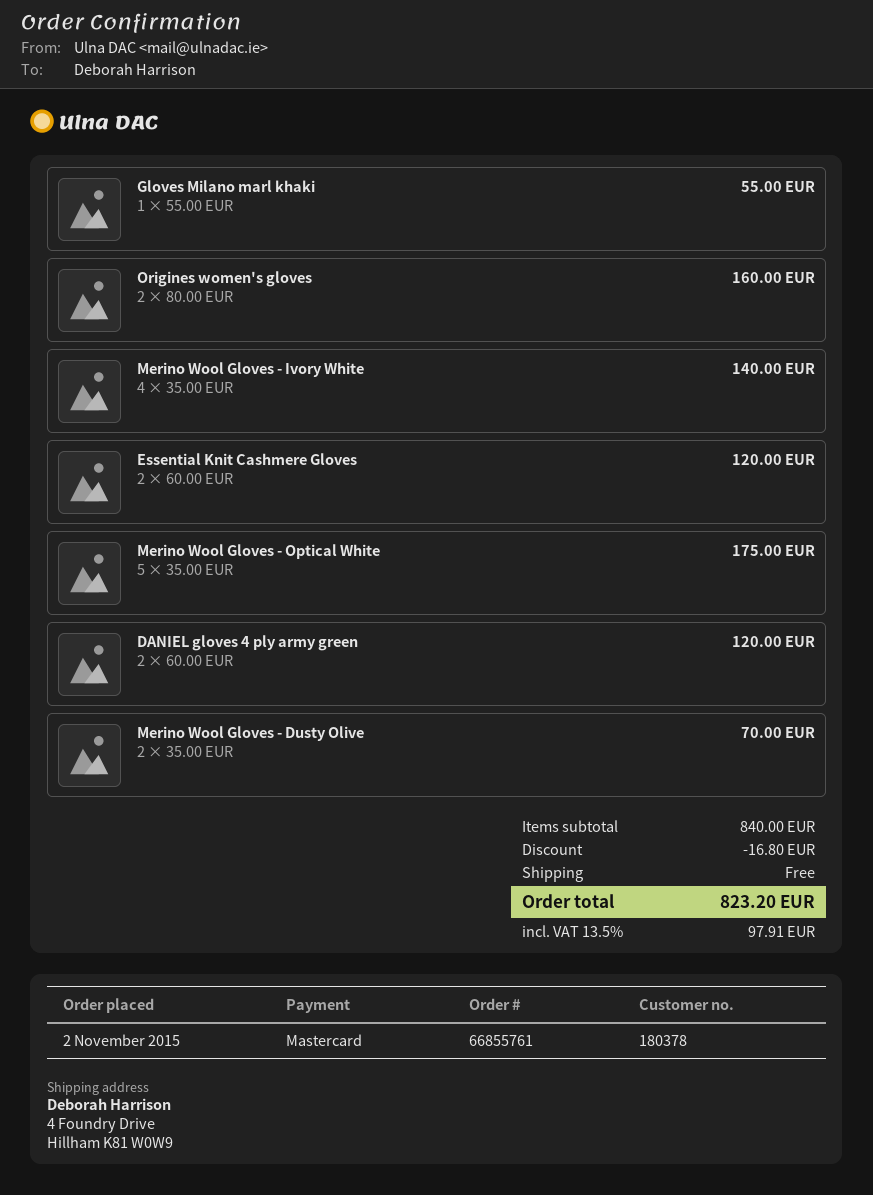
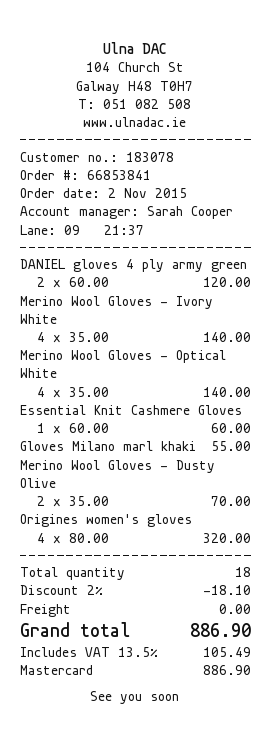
order number: 66855761 -> 66853841
customer number: 180378 -> 183078
Origines women's gloves: 2 x 80.00 = 160.00 -> 4 x 80.00 = 320.00
Essential Knit Cashmere Gloves: 2 x 60.00 = 120.00 -> 1 x 60.00 = 60.00
Merino Wool Gloves - Optical White: 5 x 35.00 = 175.00 -> 4 x 35.00 = 140.00
discount: 16.80 -> 18.10
tax: 13.5% = 97.91 -> 13.5% = 105.49
total: 823.20 -> 886.90

